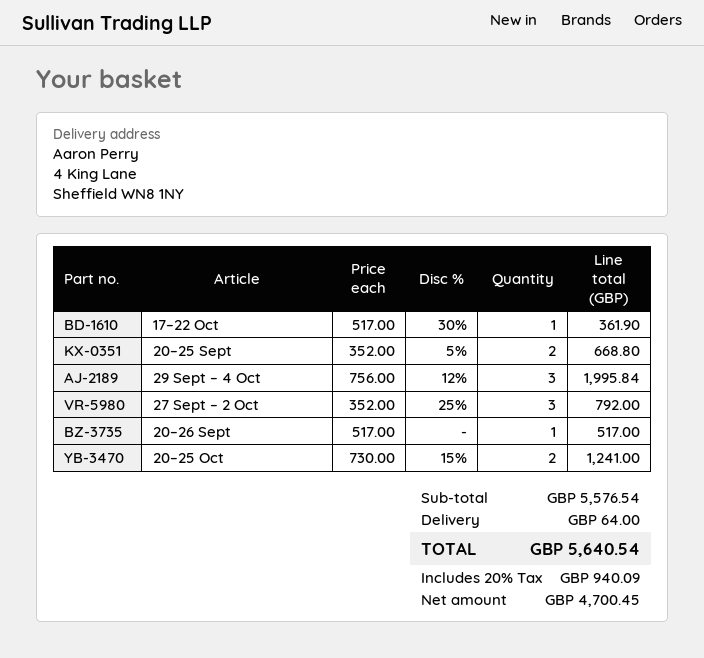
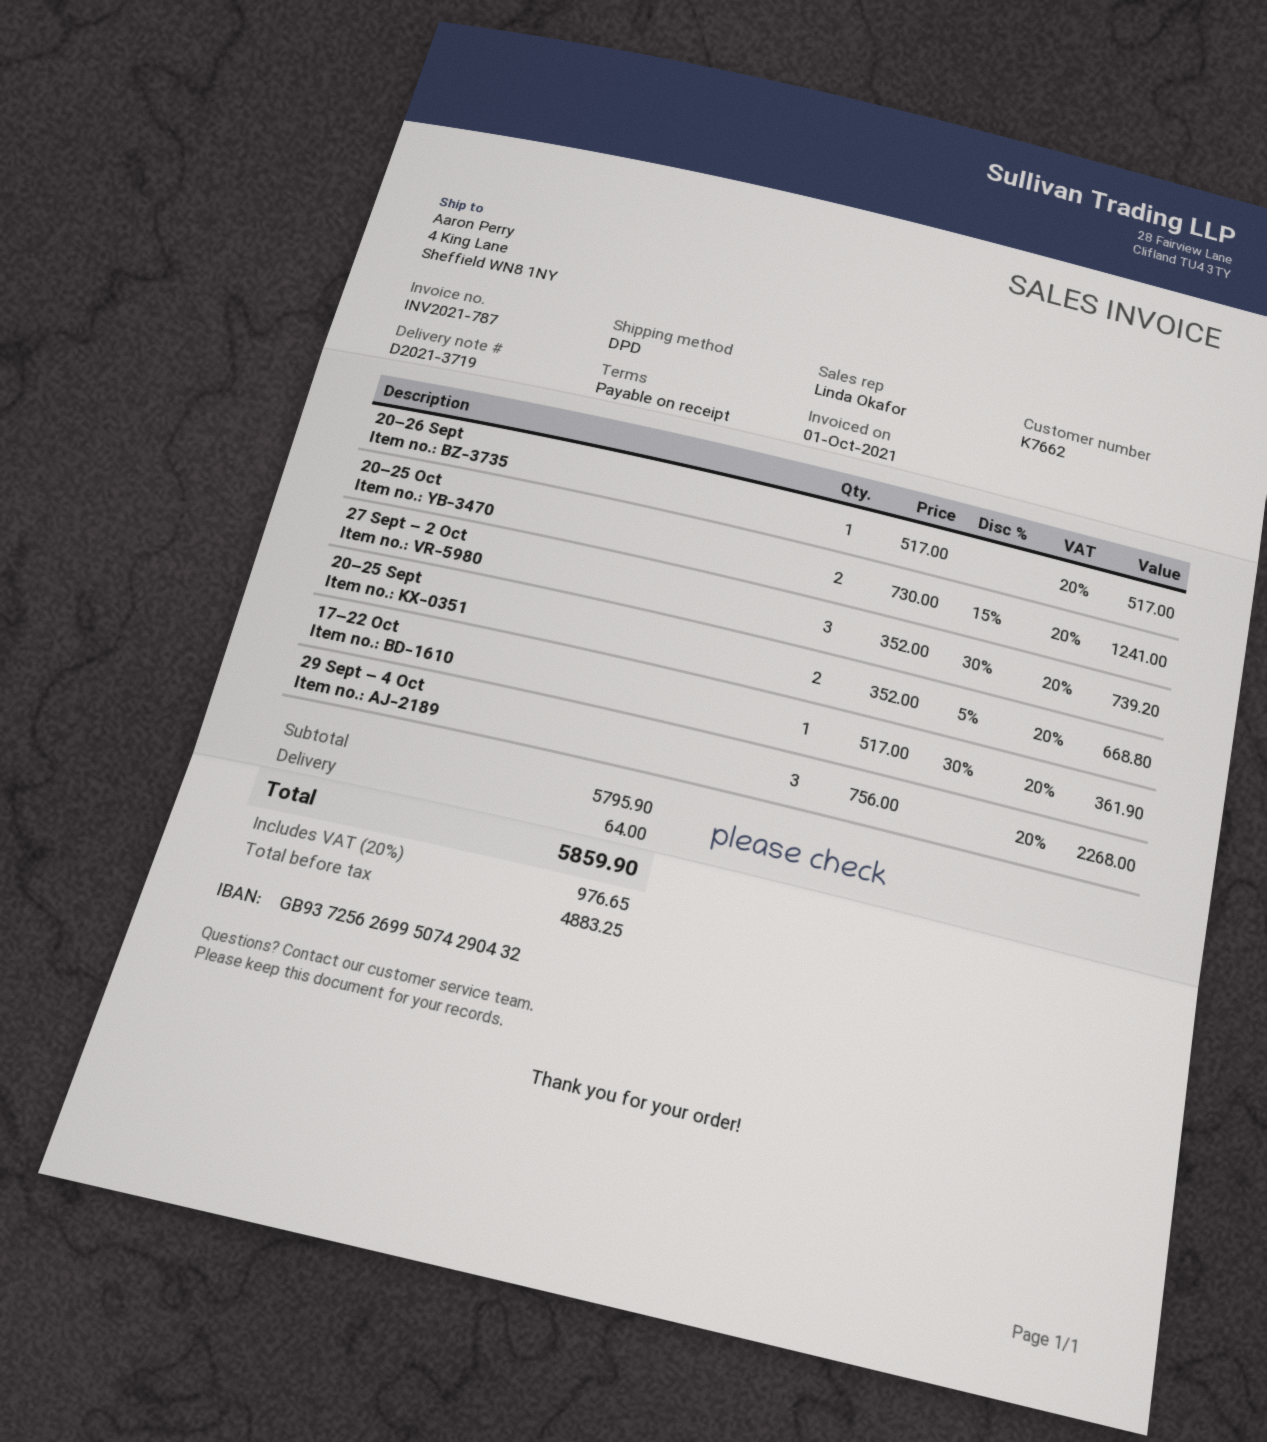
29 Sept – 4 Oct: 3 x 756.00 - 12% = 1995.84 -> 3 x 756.00 = 2268.00
27 Sept – 2 Oct: 3 x 352.00 - 25% = 792.00 -> 3 x 352.00 - 30% = 739.20
subtotal: 5576.54 -> 5795.90
net: 4700.45 -> 4883.25
tax: 20% = 940.09 -> 20% = 976.65
total: 5640.54 -> 5859.90

